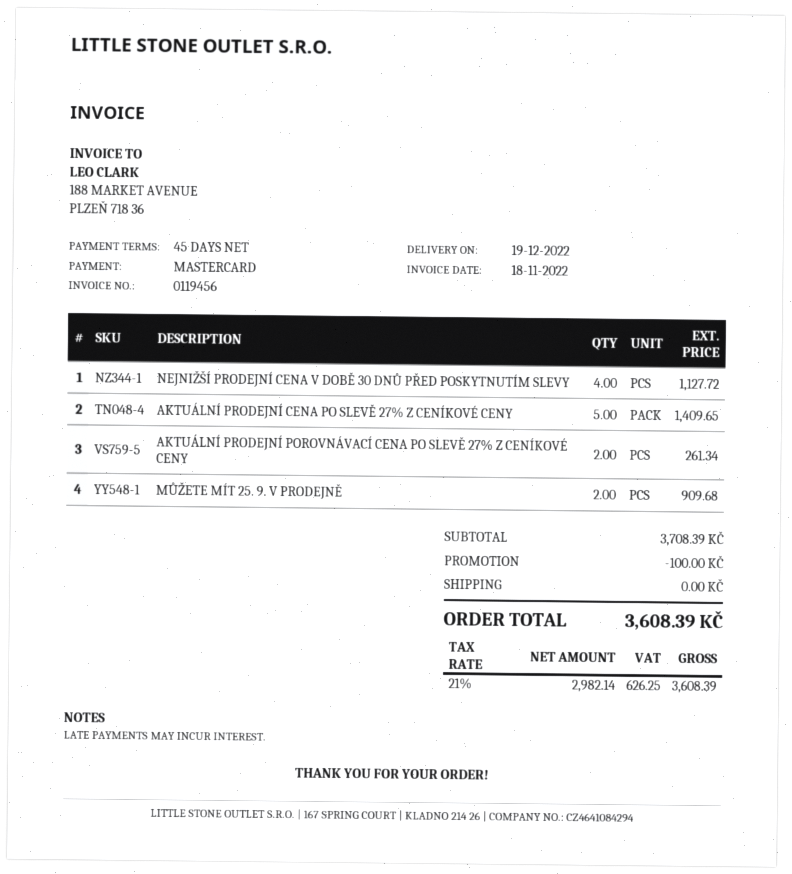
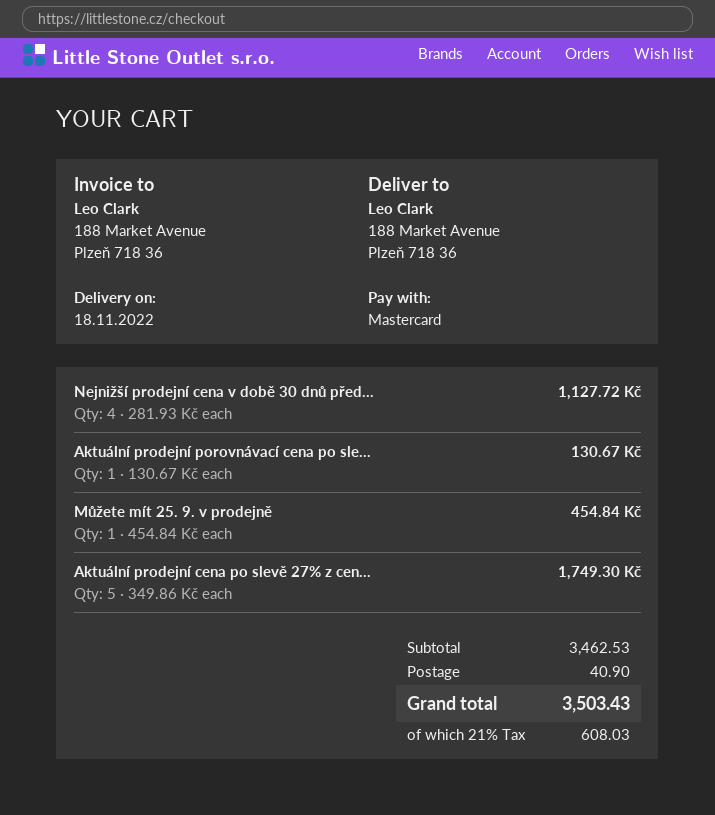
delivery date: 2022-12-19 -> 2022-11-18
AKTUÁLNÍ PRODEJNÍ CENA PO SLEVĚ 27% Z CENÍKOVÉ CENY: 5 for 1409.65 -> 5 for 1749.30
AKTUÁLNÍ PRODEJNÍ POROVNÁVACÍ CENA PO SLEVĚ 27% Z CENÍKOVÉ CENY: 2 for 261.34 -> 1 for 130.67
MŮŽETE MÍT 25. 9. V PRODEJNĚ: 2 for 909.68 -> 1 for 454.84
subtotal: 3708.39 -> 3462.53
discount: 100.00 -> none
shipping: 0.00 -> 40.90
tax: 21% = 626.25 -> 21% = 608.03
total: 3608.39 -> 3503.43

